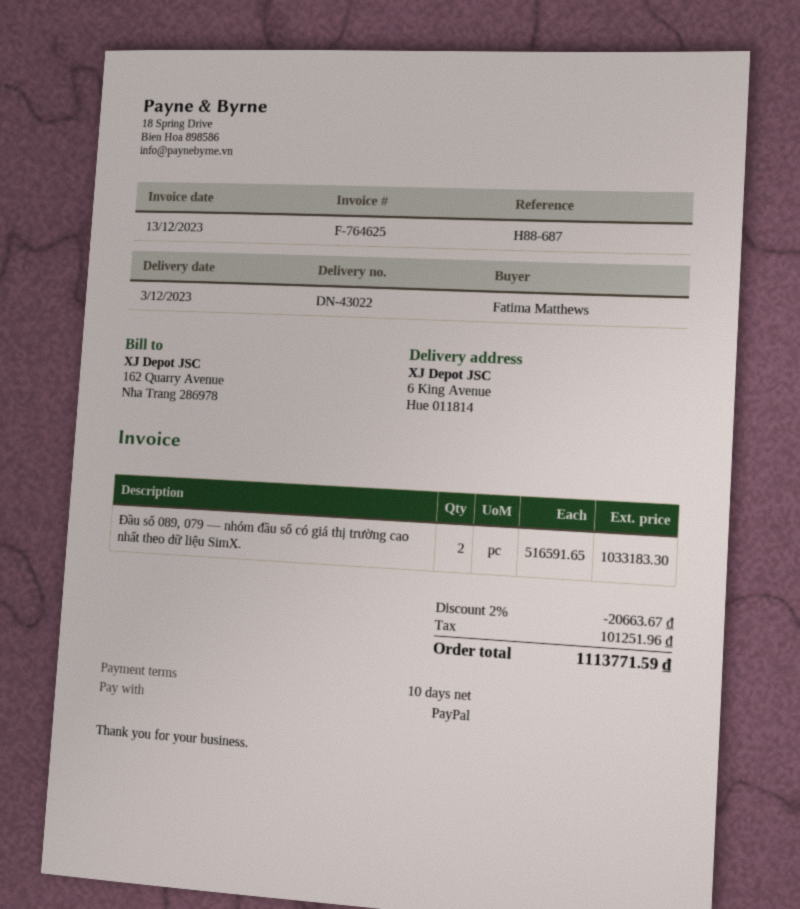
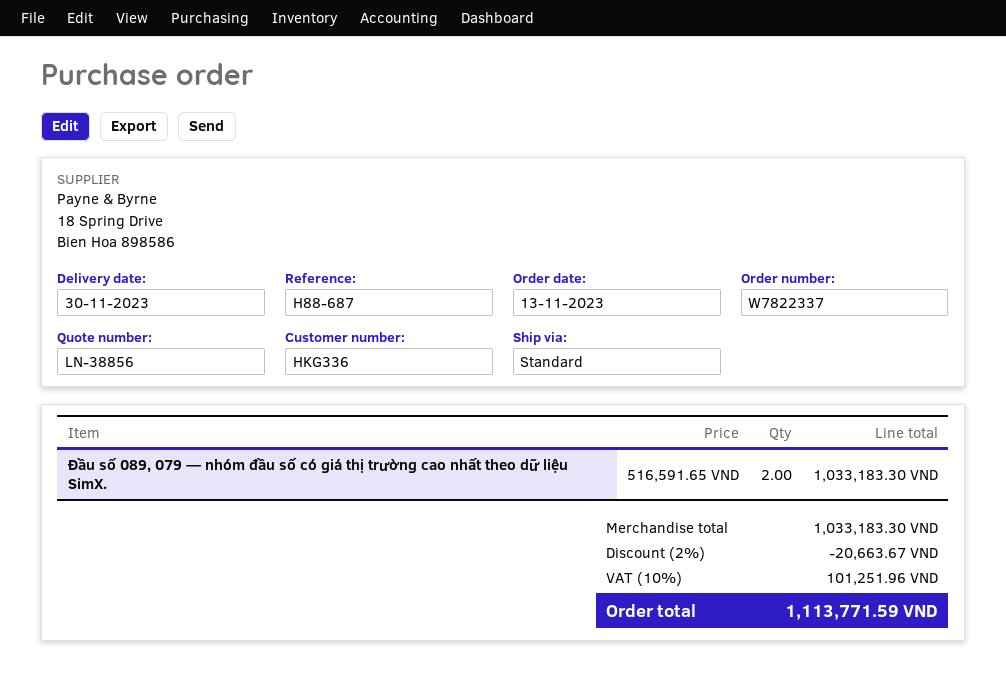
delivery date: 2023-12-03 -> 2023-11-30

